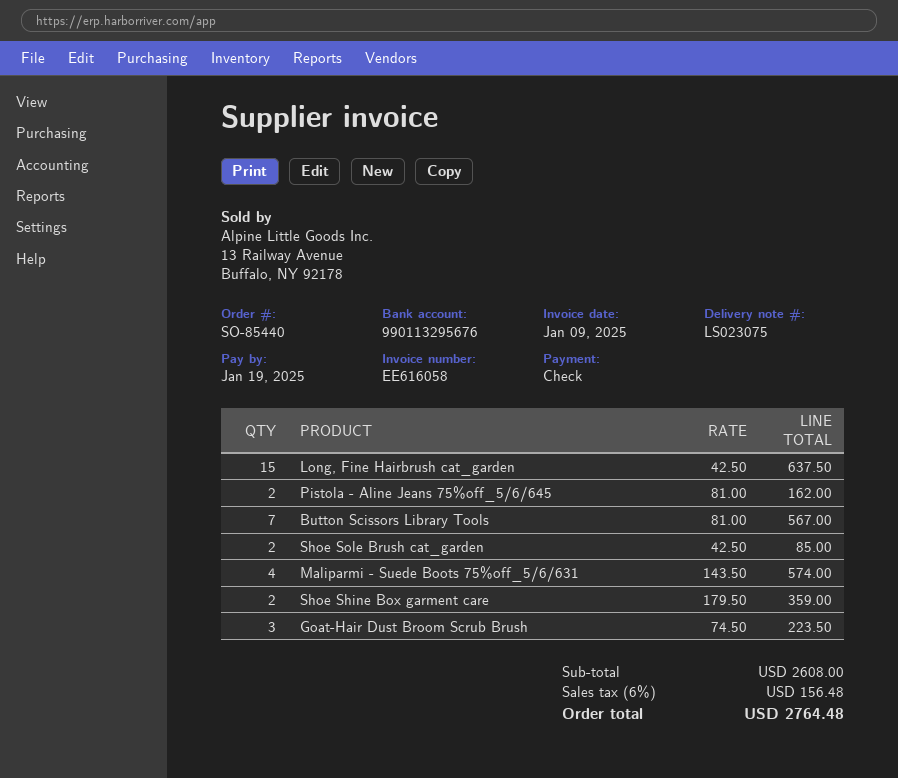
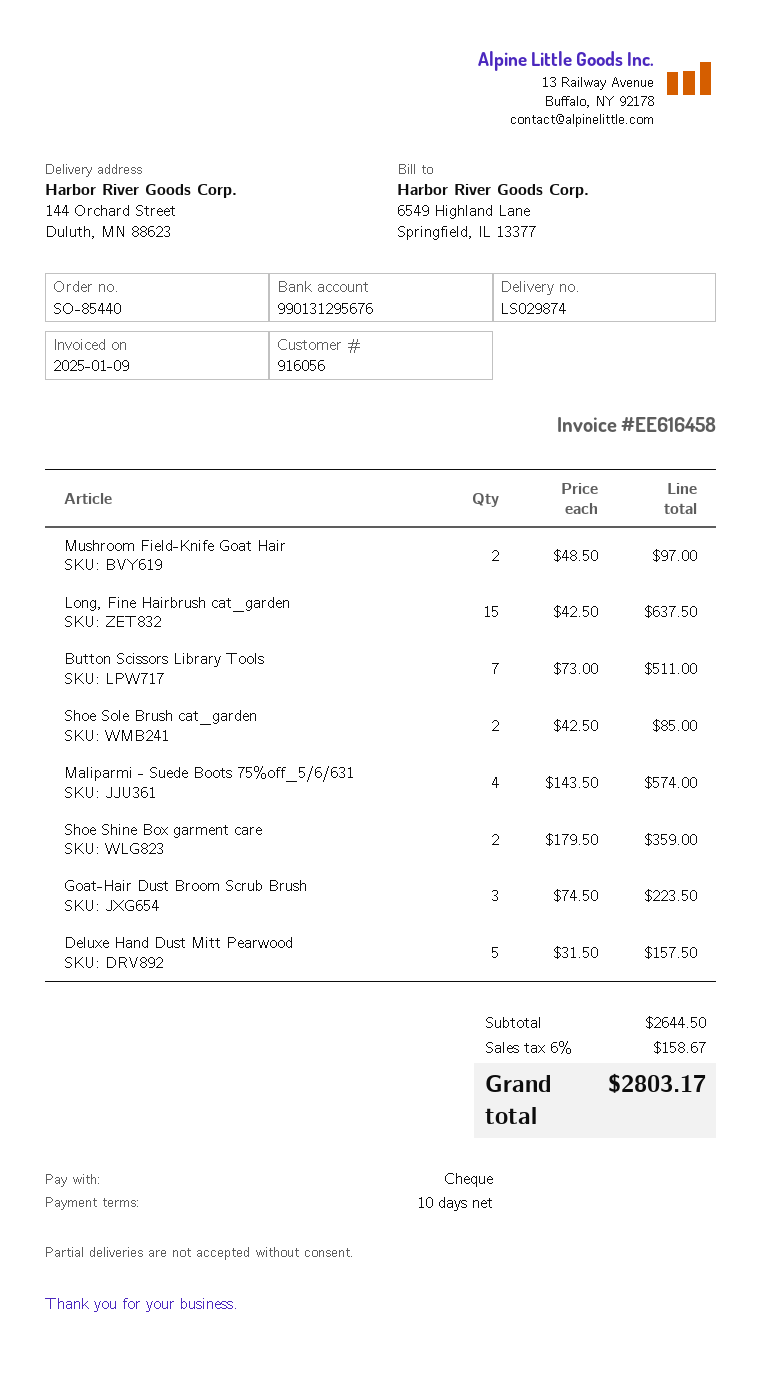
delivery note number: LS023075 -> LS029874
invoice number: EE616058 -> EE616458
bank account: 990113295676 -> 990131295676
Pistola - Aline Jeans 75%off_5/6/645: 2 x 81.00 = 162.00 -> none
Button Scissors Library Tools: 7 x 81.00 = 567.00 -> 7 x 73.00 = 511.00
Mushroom Field-Knife Goat Hair: none -> 2 x 48.50 = 97.00
Deluxe Hand Dust Mitt Pearwood: none -> 5 x 31.50 = 157.50
subtotal: 2608.00 -> 2644.50
tax: 6% = 156.48 -> 6% = 158.67
total: 2764.48 -> 2803.17

